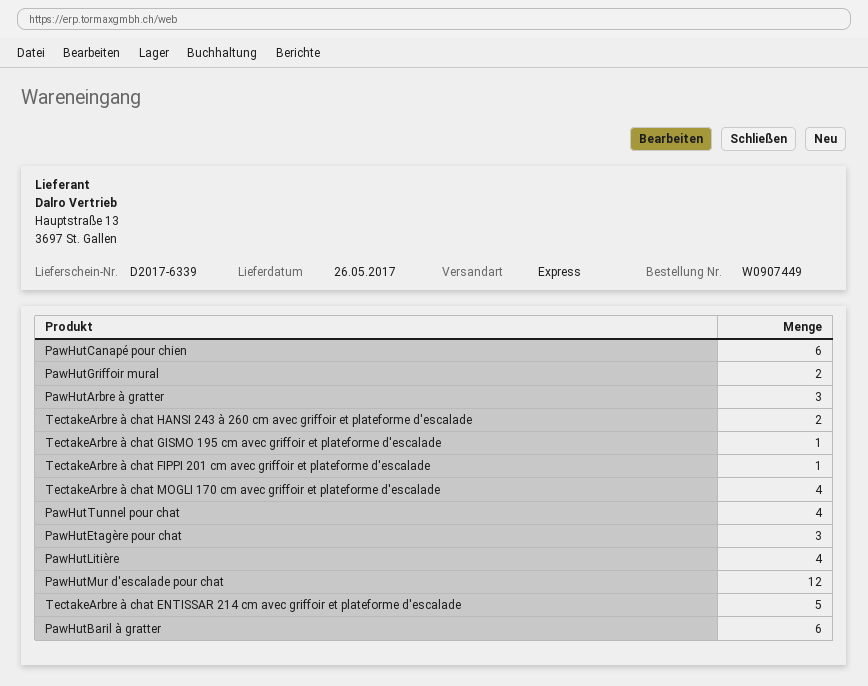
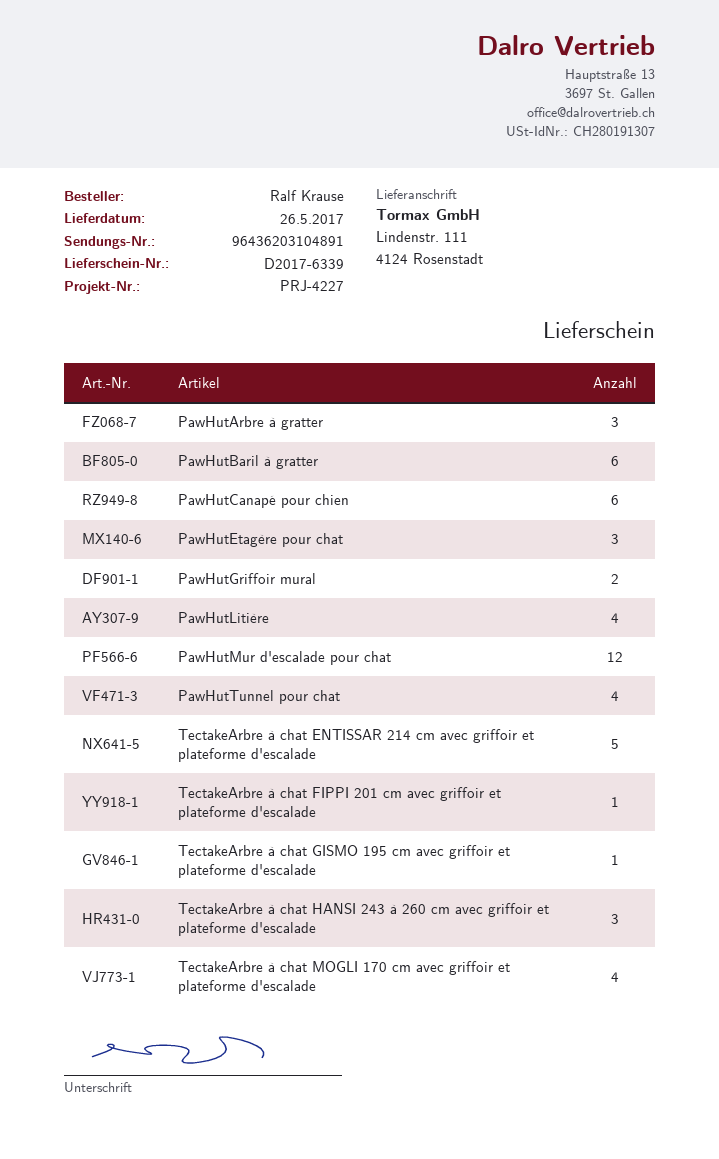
TectakeArbre à chat HANSI 243 à 260 cm avec griffoir et plateforme d'escalade: 2 -> 3

